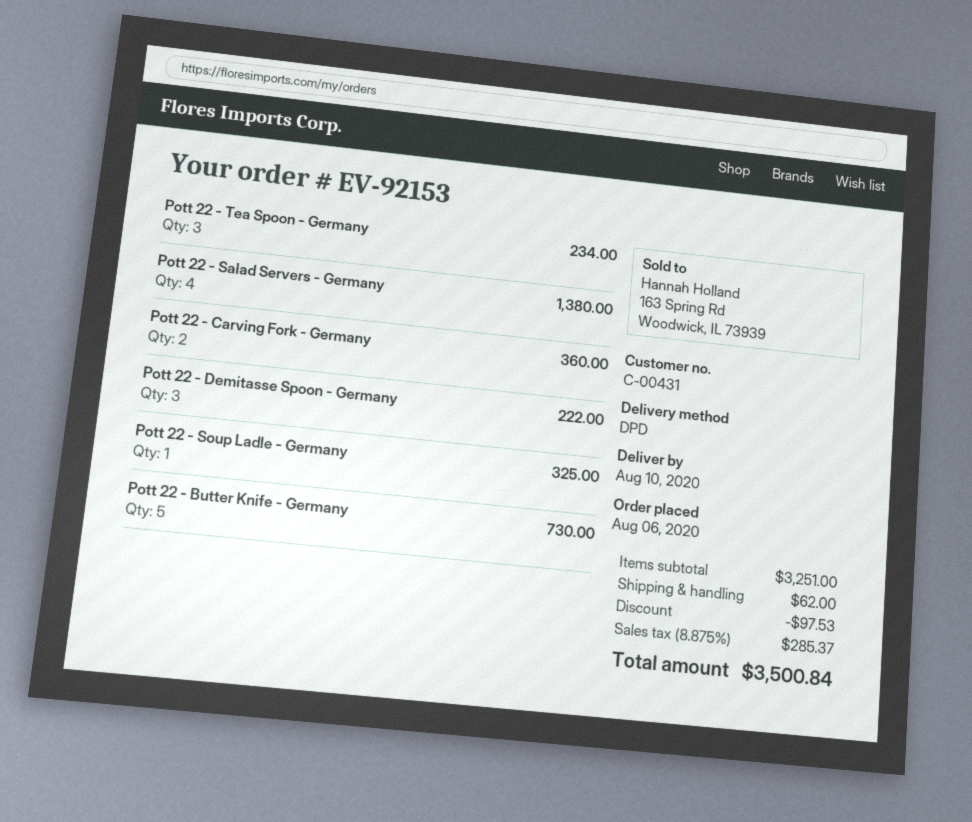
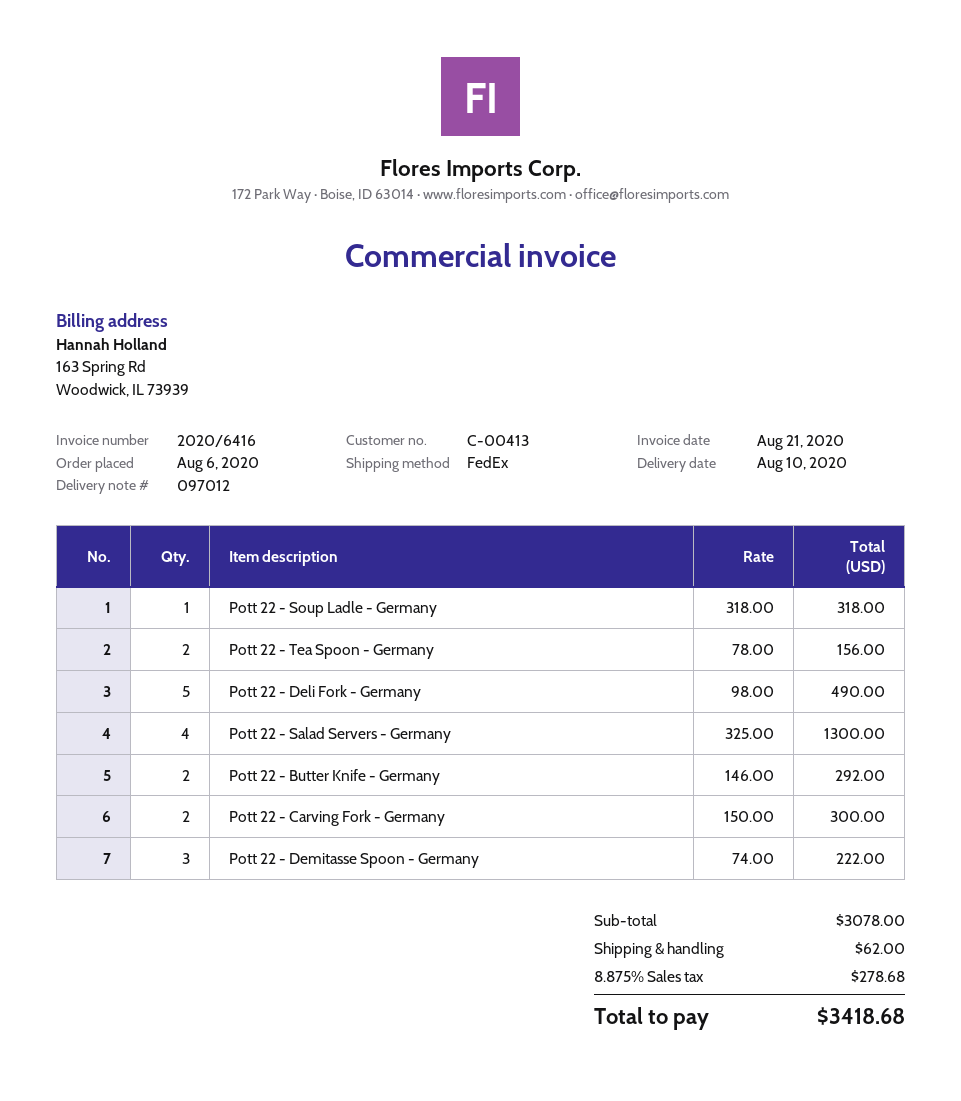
customer number: C-00431 -> C-00413
shipping method: DPD -> FedEx
Pott 22 - Tea Spoon - Germany: 3 for 234.00 -> 2 for 156.00
Pott 22 - Salad Servers - Germany: 4 for 1380.00 -> 4 for 1300.00
Pott 22 - Carving Fork - Germany: 2 for 360.00 -> 2 for 300.00
Pott 22 - Soup Ladle - Germany: 1 for 325.00 -> 1 for 318.00
Pott 22 - Butter Knife - Germany: 5 for 730.00 -> 2 for 292.00
Pott 22 - Deli Fork - Germany: none -> 5 for 490.00
subtotal: 3251.00 -> 3078.00
discount: 97.53 -> none
tax: 8.875% = 285.37 -> 8.875% = 278.68
total: 3500.84 -> 3418.68

